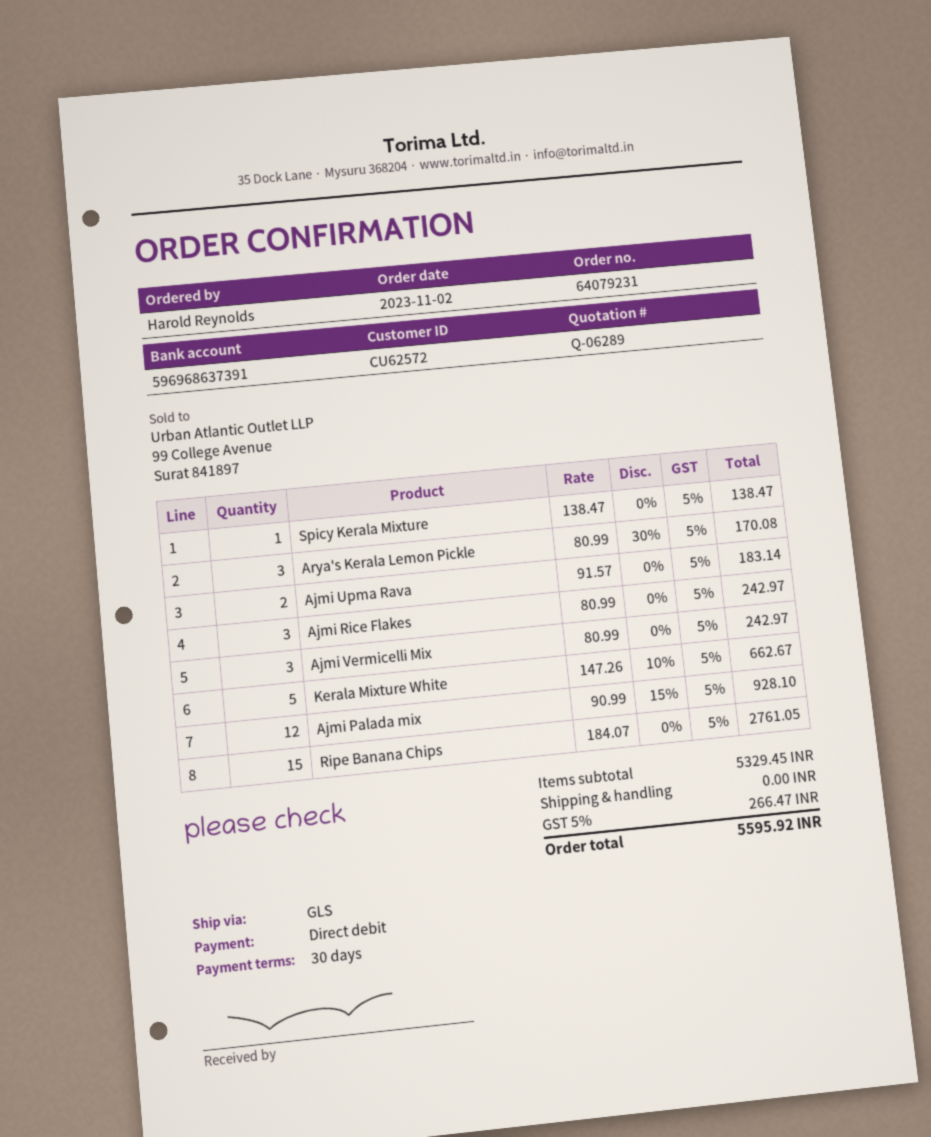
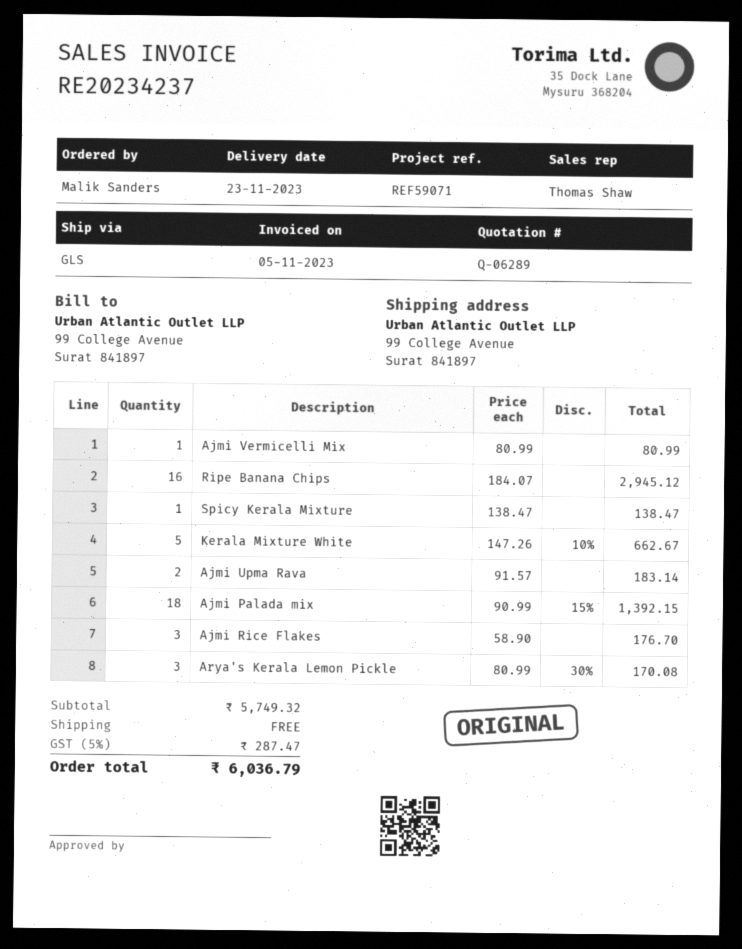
ordered by: Harold Reynolds -> Malik Sanders
Ajmi Rice Flakes: 3 x 80.99 = 242.97 -> 3 x 58.90 = 176.70
Ajmi Vermicelli Mix: 3 x 80.99 = 242.97 -> 1 x 80.99 = 80.99
Ajmi Palada mix: 12 x 90.99 - 15% = 928.10 -> 18 x 90.99 - 15% = 1392.15
Ripe Banana Chips: 15 x 184.07 = 2761.05 -> 16 x 184.07 = 2945.12
subtotal: 5329.45 -> 5749.32
tax: 5% = 266.47 -> 5% = 287.47
total: 5595.92 -> 6036.79

